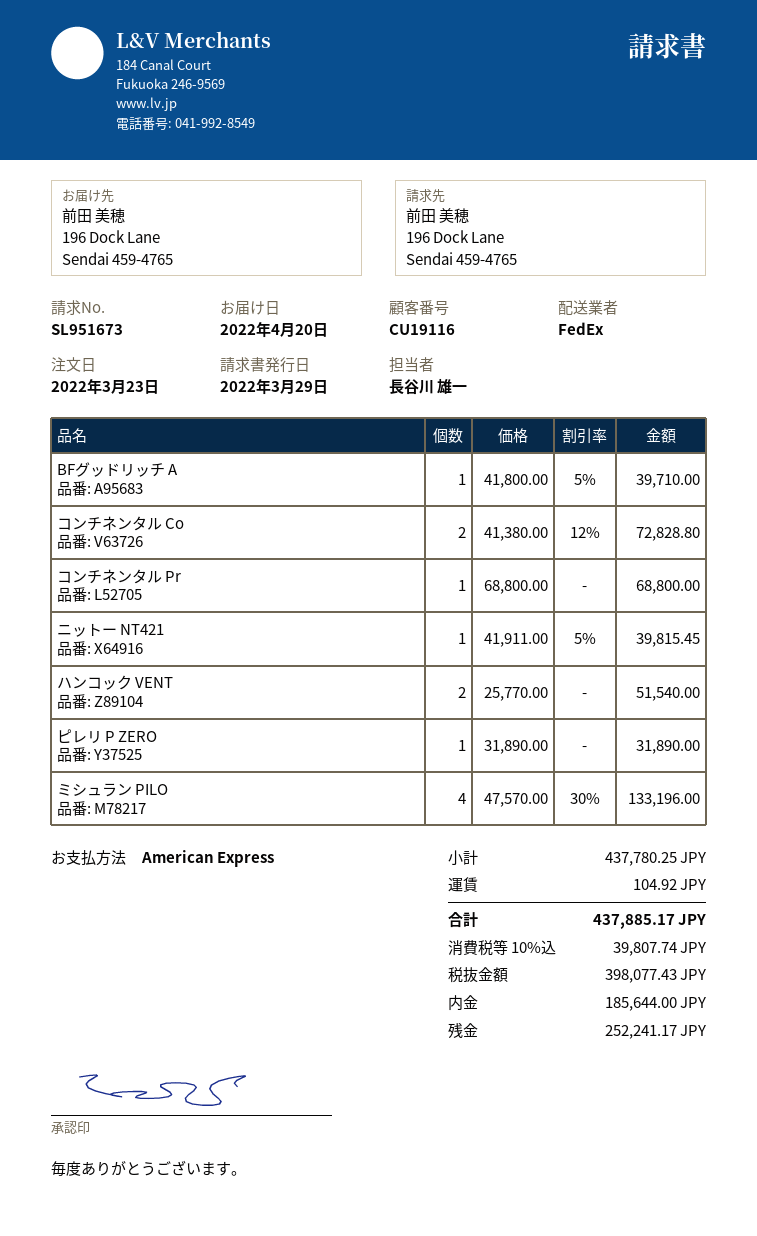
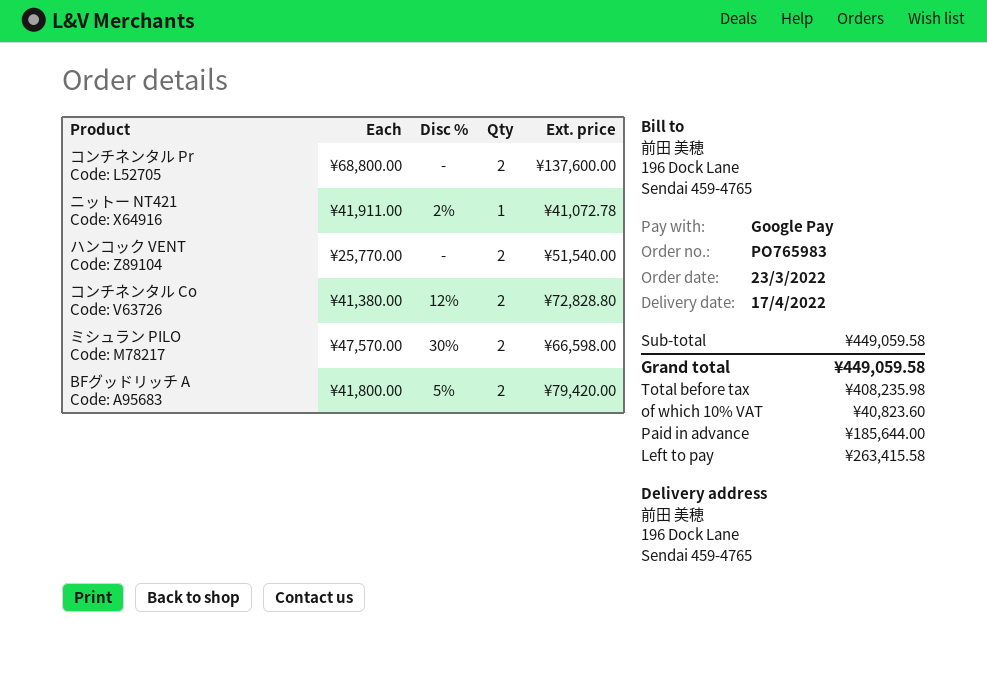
delivery date: 2022-04-20 -> 2022-04-17
payment method: American Express -> Google Pay
BFグッドリッチ A: 1 x 41800.00 - 5% = 39710.00 -> 2 x 41800.00 - 5% = 79420.00
コンチネンタル Pr: 1 x 68800.00 = 68800.00 -> 2 x 68800.00 = 137600.00
ニットー NT421: 1 x 41911.00 - 5% = 39815.45 -> 1 x 41911.00 - 2% = 41072.78
ピレリ P ZERO: 1 x 31890.00 = 31890.00 -> none
ミシュラン PILO: 4 x 47570.00 - 30% = 133196.00 -> 2 x 47570.00 - 30% = 66598.00
subtotal: 437780.25 -> 449059.58
shipping: 104.92 -> none
net: 398077.43 -> 408235.98
tax: 10% = 39807.74 -> 10% = 40823.60
total: 437885.17 -> 449059.58
balance: 252241.17 -> 263415.58

